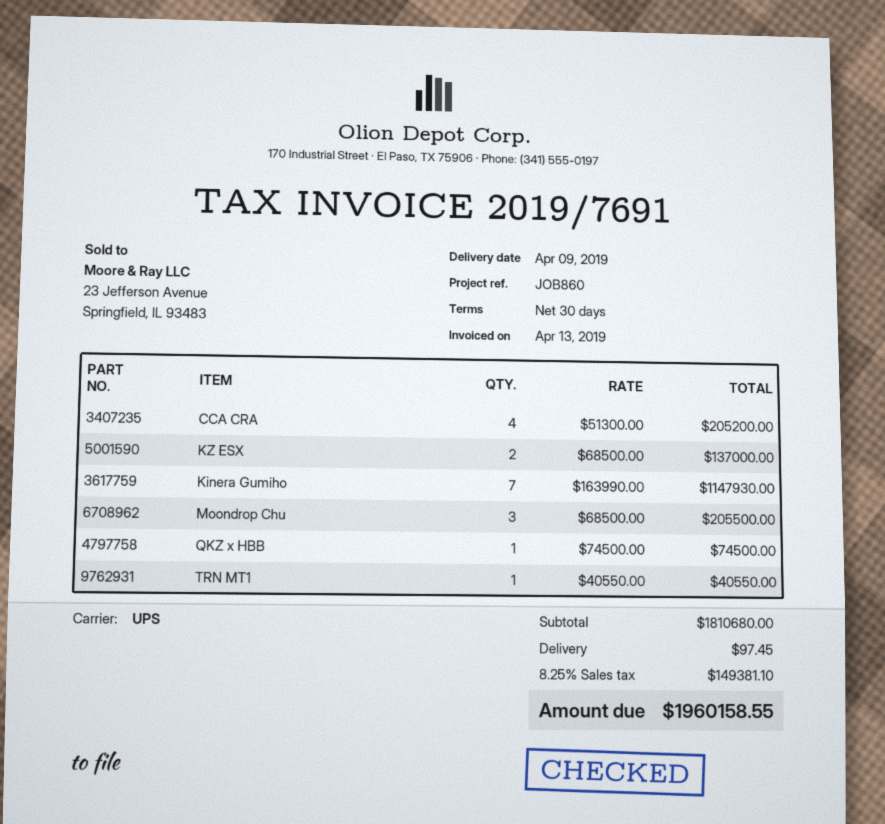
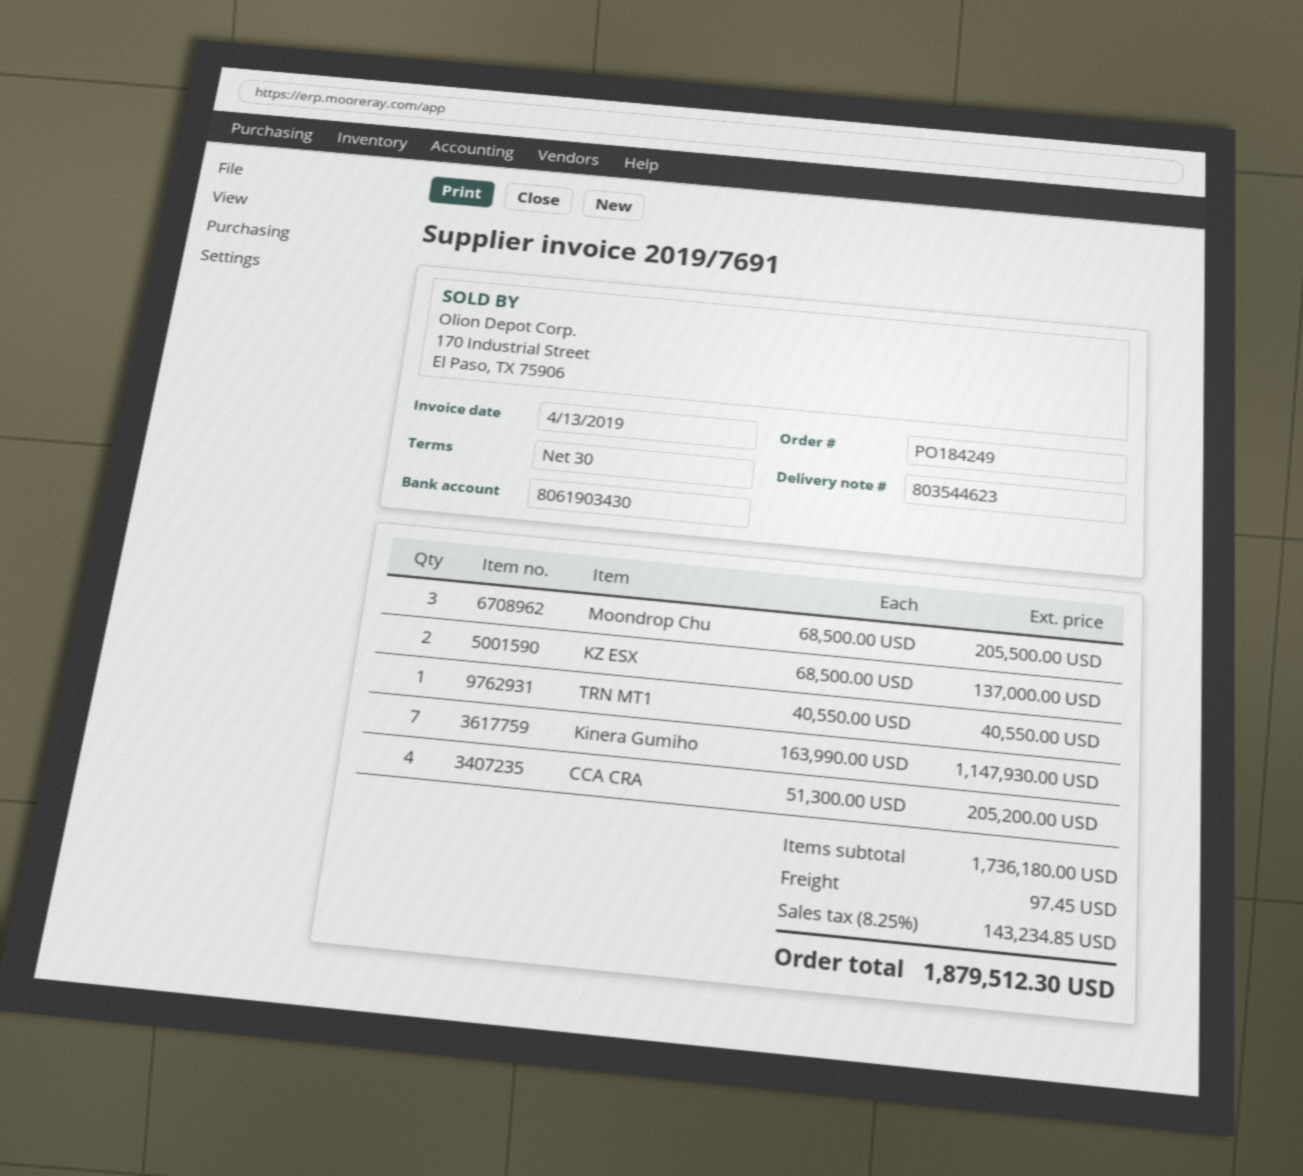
QKZ x HBB: 1 x 74500.00 = 74500.00 -> none
subtotal: 1810680.00 -> 1736180.00
tax: 8.25% = 149381.10 -> 8.25% = 143234.85
total: 1960158.55 -> 1879512.30

